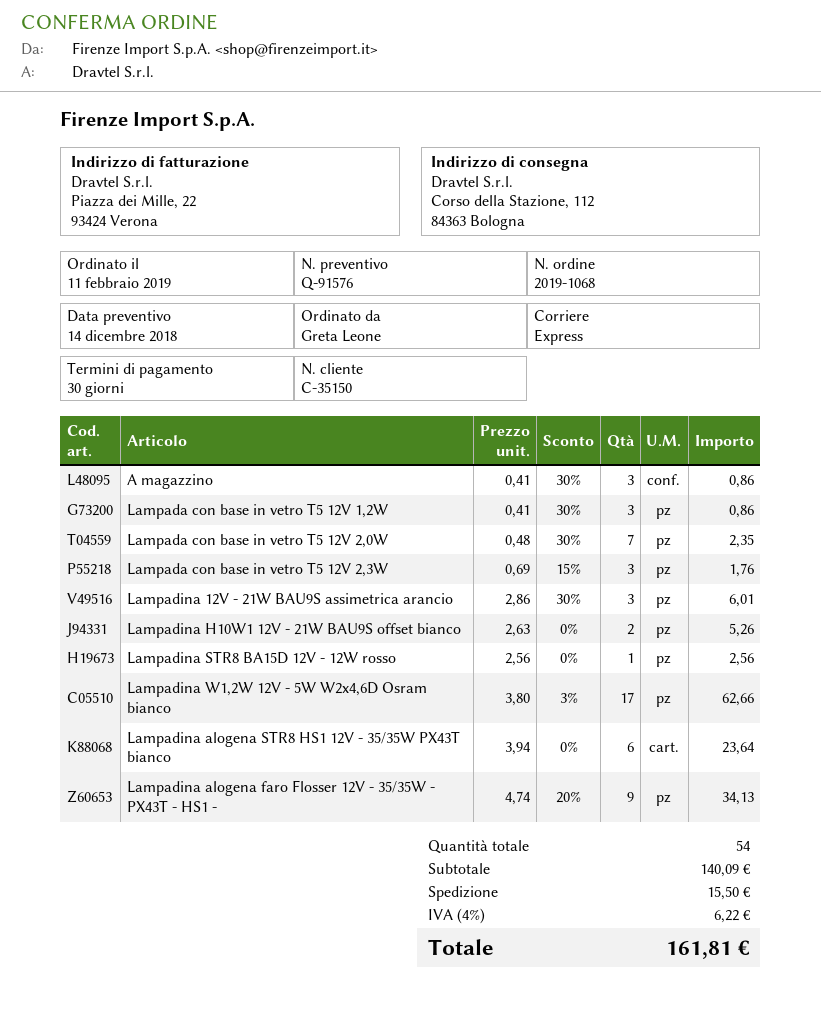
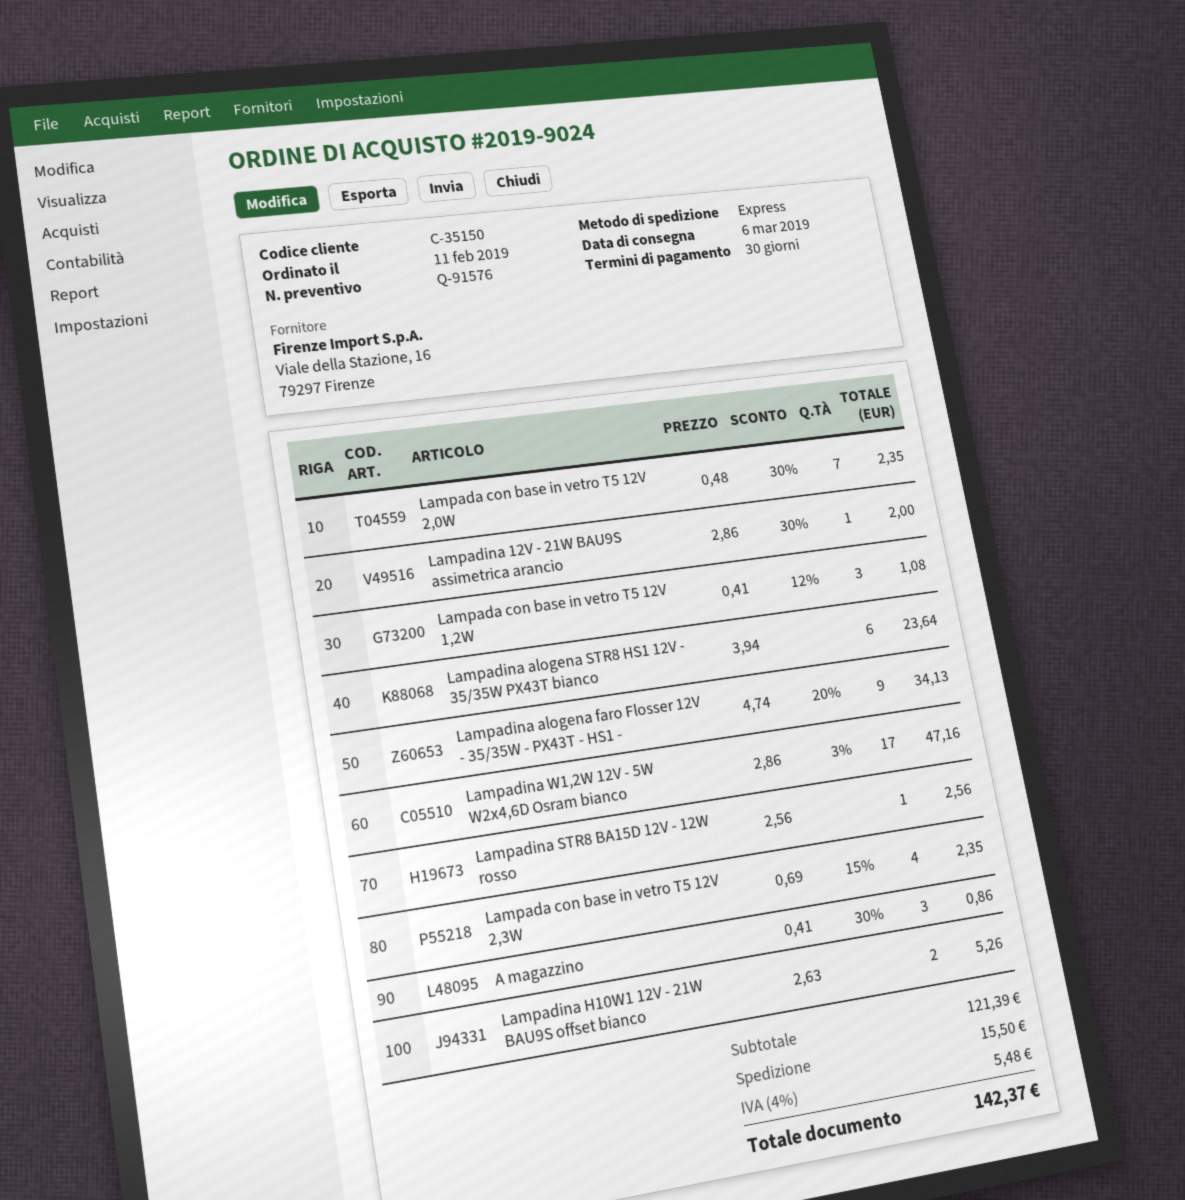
order number: 2019-1068 -> 2019-9024
Lampada con base in vetro T5 12V 1,2W: 3 x 0.41 - 30% = 0.86 -> 3 x 0.41 - 12% = 1.08
Lampada con base in vetro T5 12V 2,3W: 3 x 0.69 - 15% = 1.76 -> 4 x 0.69 - 15% = 2.35
Lampadina 12V - 21W BAU9S assimetrica arancio: 3 x 2.86 - 30% = 6.01 -> 1 x 2.86 - 30% = 2.00
Lampadina W1,2W 12V - 5W W2x4,6D Osram bianco: 17 x 3.80 - 3% = 62.66 -> 17 x 2.86 - 3% = 47.16
subtotal: 140.09 -> 121.39
tax: 4% = 6.22 -> 4% = 5.48
total: 161.81 -> 142.37

